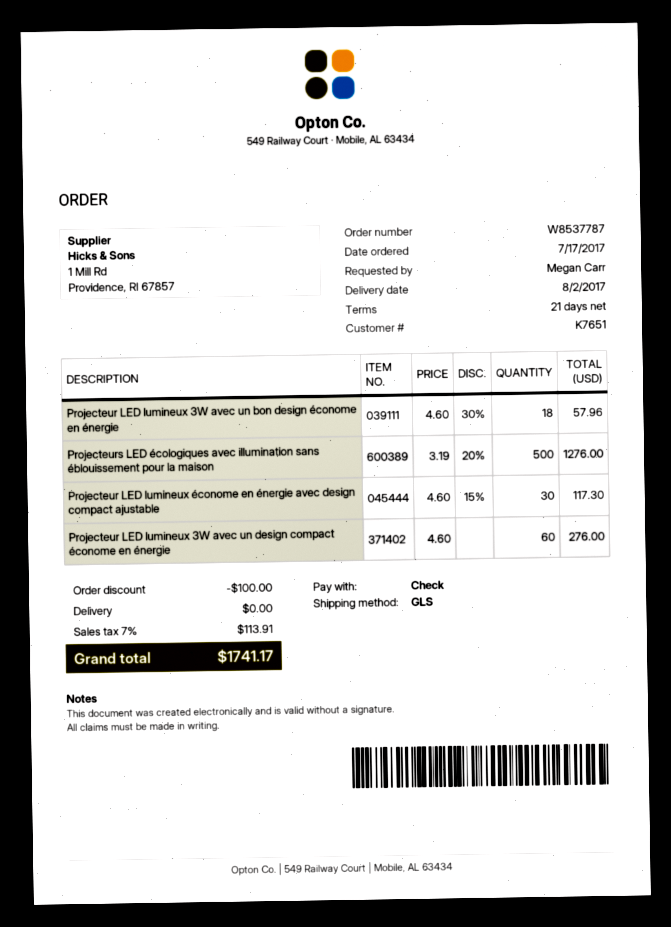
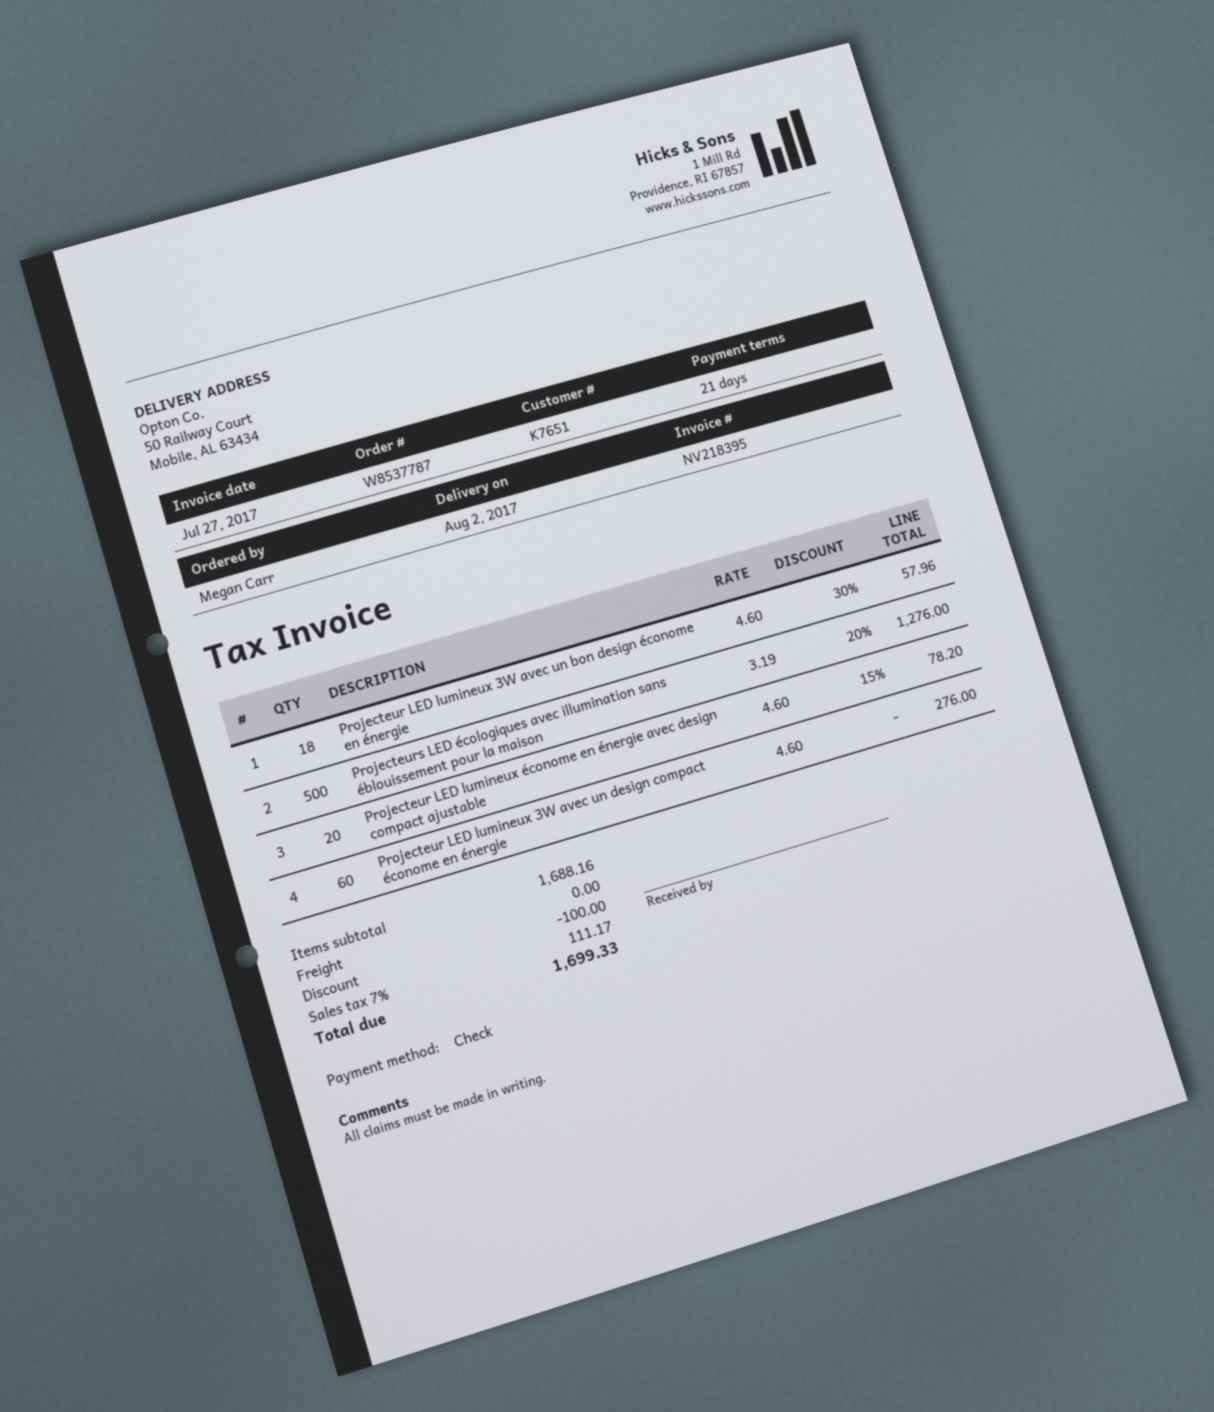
Projecteur LED lumineux économe en énergie avec design compact ajustable: 30 x 4.60 - 15% = 117.30 -> 20 x 4.60 - 15% = 78.20
tax: 7% = 113.91 -> 7% = 111.17
total: 1741.17 -> 1699.33

